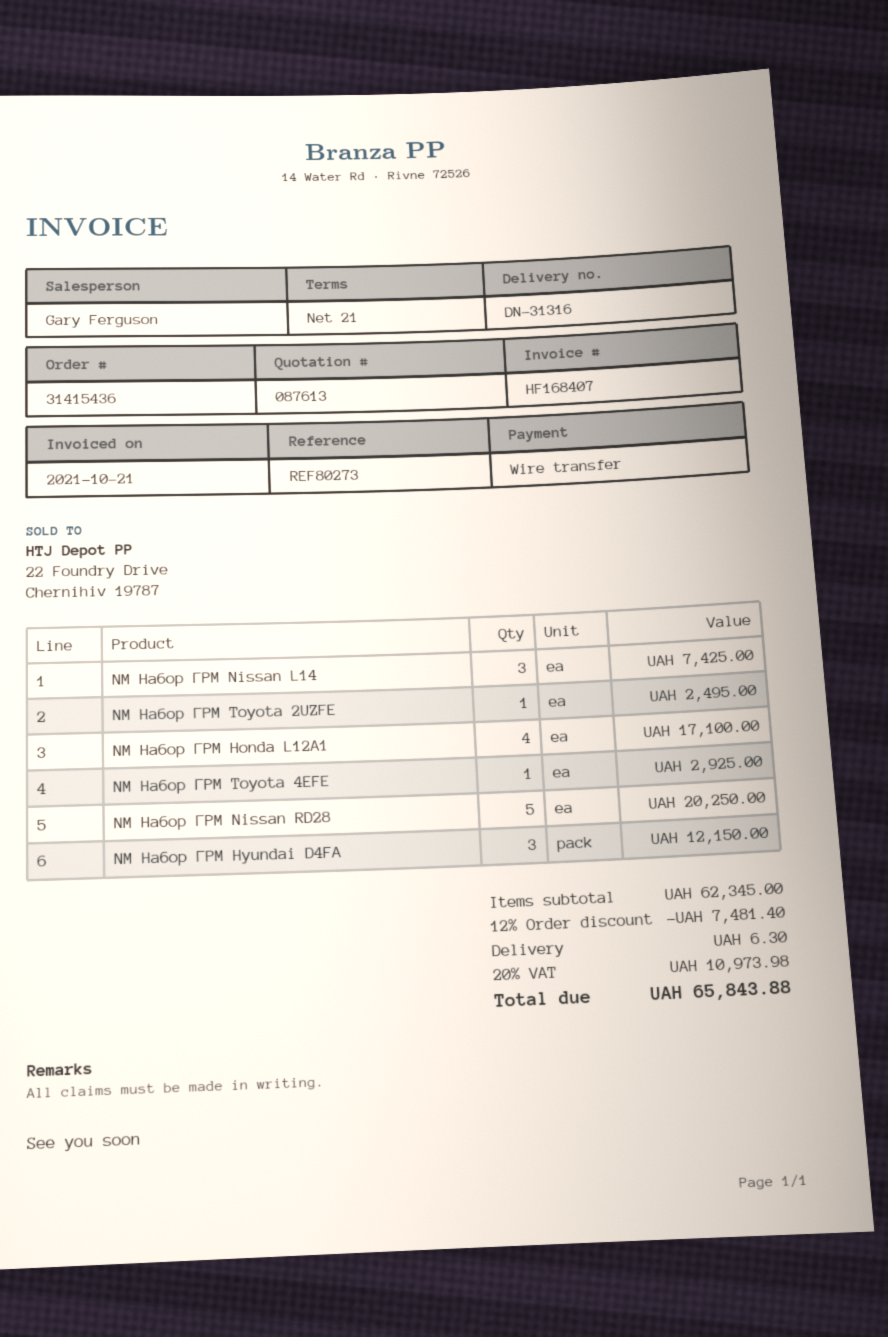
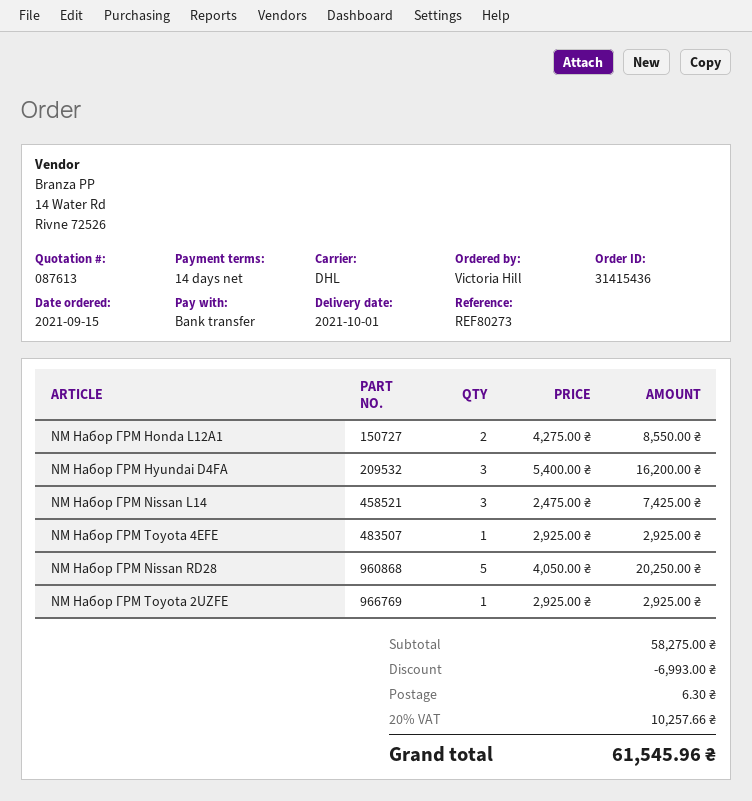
payment terms: 21 days -> 14 days
NM Набор ГРМ Toyota 2UZFE: 1 for 2495.00 -> 1 for 2925.00
NM Набор ГРМ Honda L12A1: 4 for 17100.00 -> 2 for 8550.00
NM Набор ГРМ Hyundai D4FA: 3 for 12150.00 -> 3 for 16200.00
subtotal: 62345.00 -> 58275.00
discount: 7481.40 -> 6993.00
tax: 20% = 10973.98 -> 20% = 10257.66
total: 65843.88 -> 61545.96

